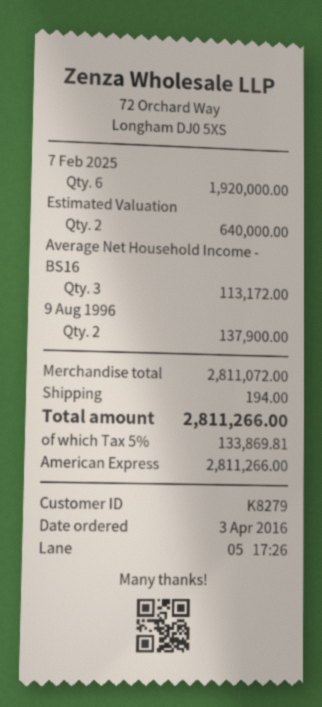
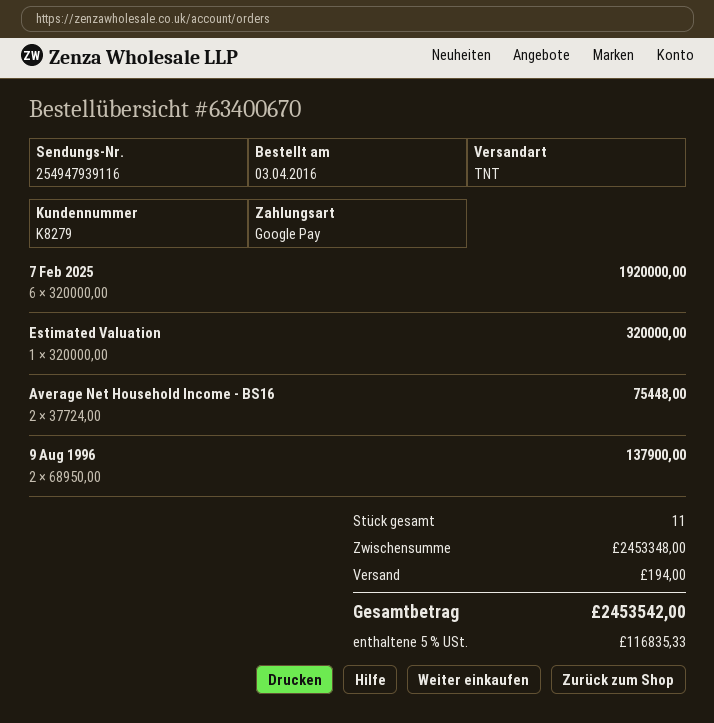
payment method: American Express -> Google Pay
Estimated Valuation: 2 for 640000.00 -> 1 for 320000.00
Average Net Household Income - BS16: 3 for 113172.00 -> 2 for 75448.00
subtotal: 2811072.00 -> 2453348.00
tax: 5% = 133869.81 -> 5% = 116835.33
total: 2811266.00 -> 2453542.00

